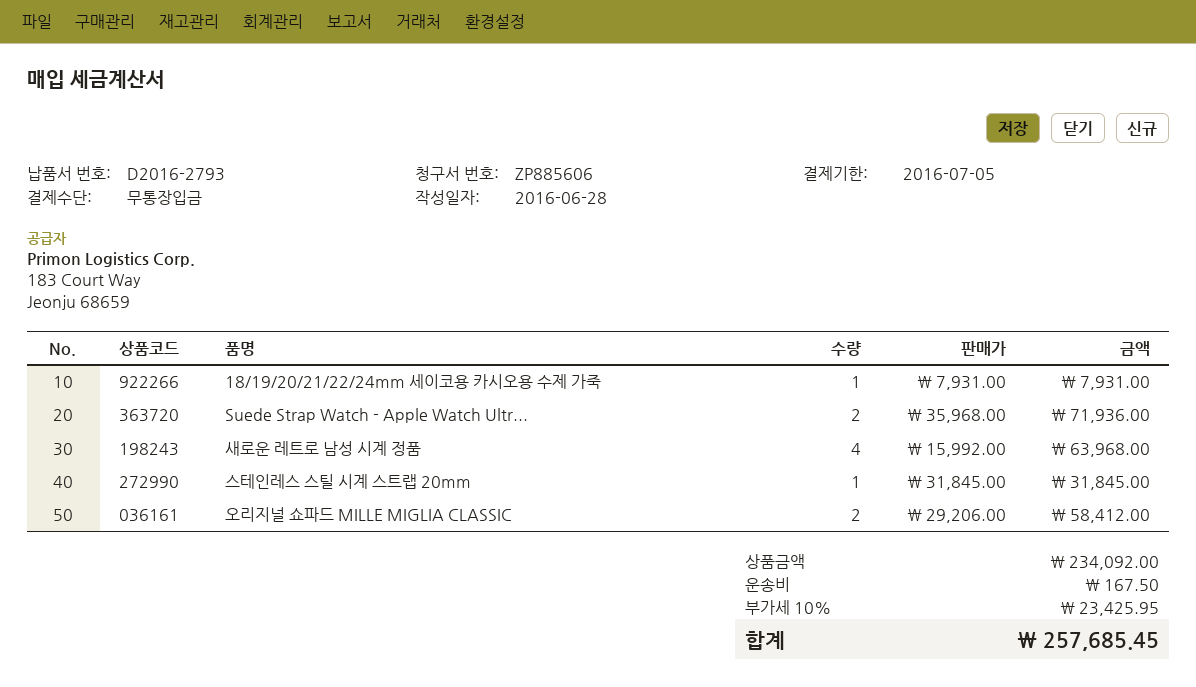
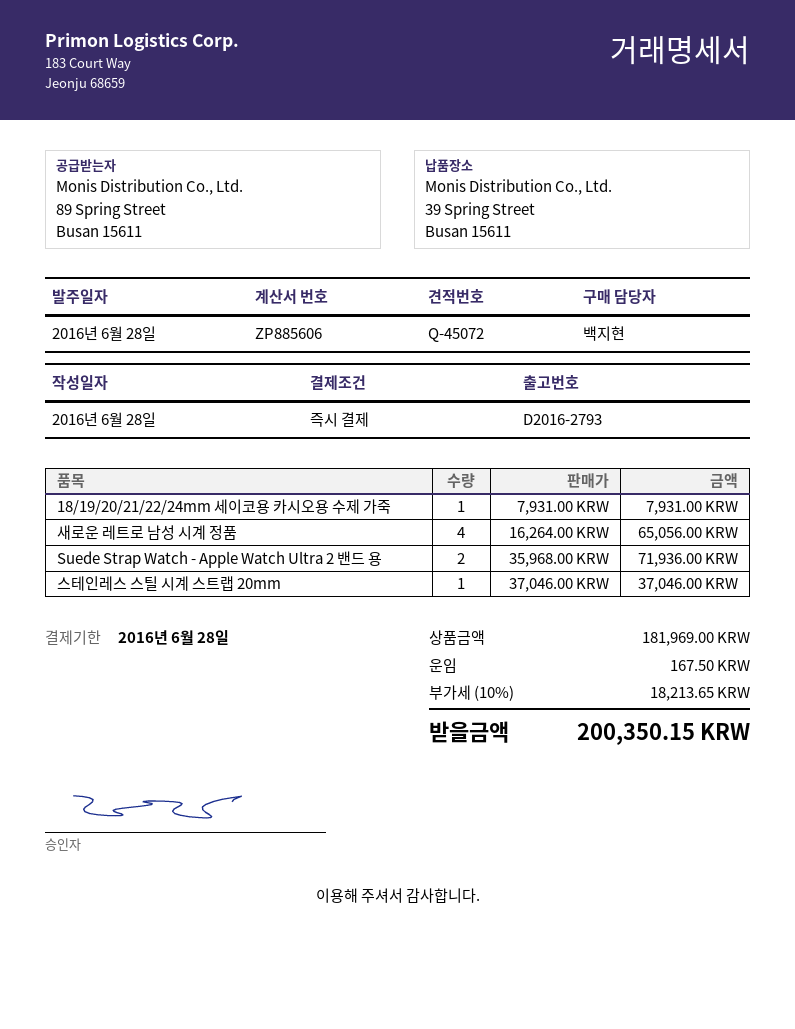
due date: 2016-07-05 -> 2016-06-28
새로운 레트로 남성 시계 정품: 4 x 15992.00 = 63968.00 -> 4 x 16264.00 = 65056.00
스테인레스 스틸 시계 스트랩 20mm: 1 x 31845.00 = 31845.00 -> 1 x 37046.00 = 37046.00
오리지널 쇼파드 MILLE MIGLIA CLASSIC: 2 x 29206.00 = 58412.00 -> none
subtotal: 234092.00 -> 181969.00
tax: 10% = 23425.95 -> 10% = 18213.65
total: 257685.45 -> 200350.15

